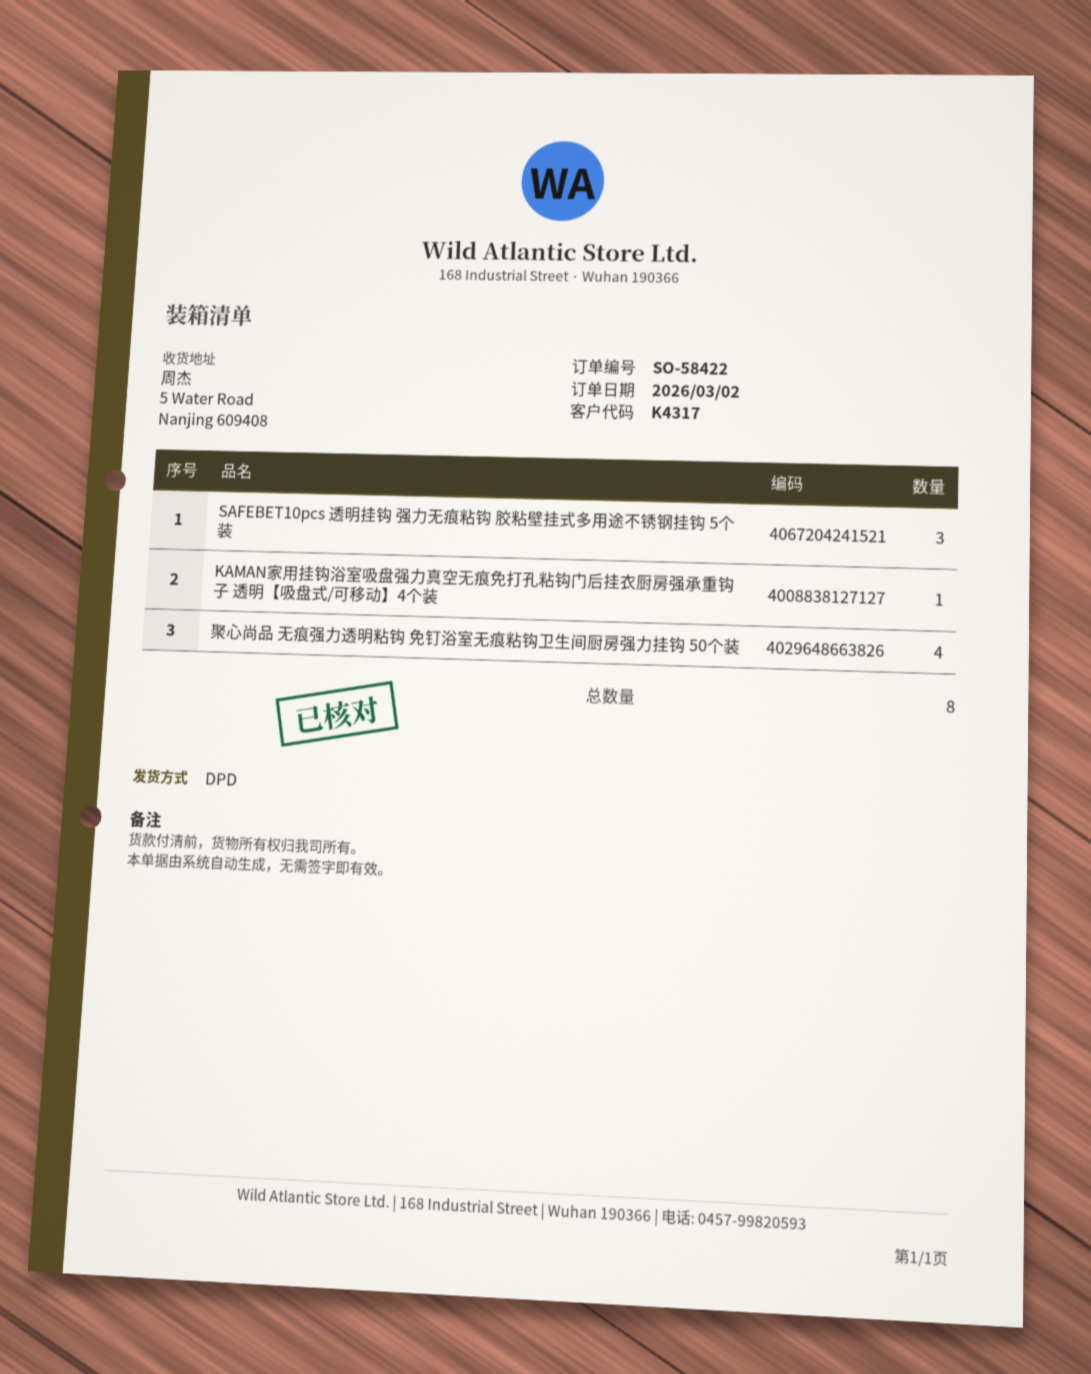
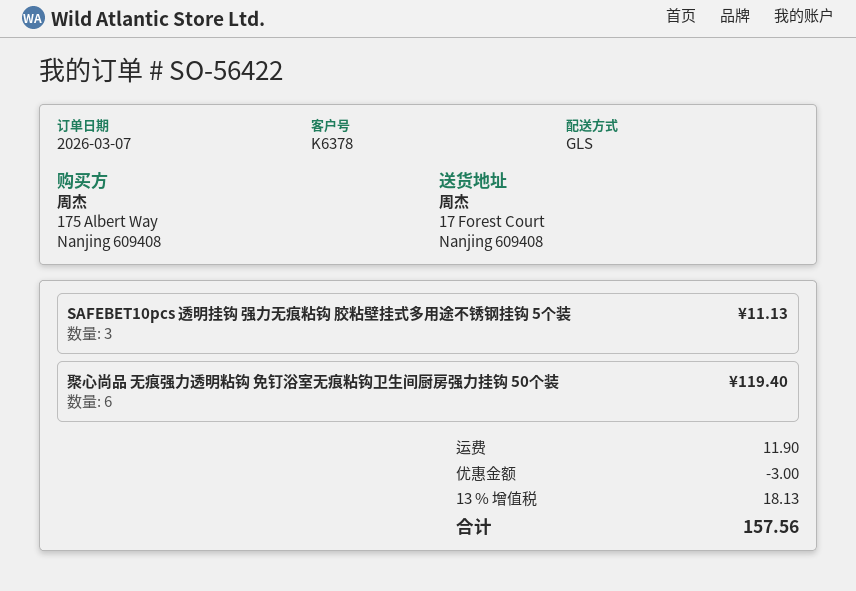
order number: SO-58422 -> SO-56422
order date: 2026-03-02 -> 2026-03-07
customer number: K4317 -> K6378
shipping method: DPD -> GLS
ship to: 5 Water Road, Nanjing 609408 -> 17 Forest Court, Nanjing 609408
KAMAN家用挂钩浴室吸盘强力真空无痕免打孔粘钩门后挂衣厨房强承重钩子 透明【吸盘式/可移动】4个装: 1 -> none
聚心尚品 无痕强力透明粘钩 免钉浴室无痕粘钩卫生间厨房强力挂钩 50个装: 4 -> 6

